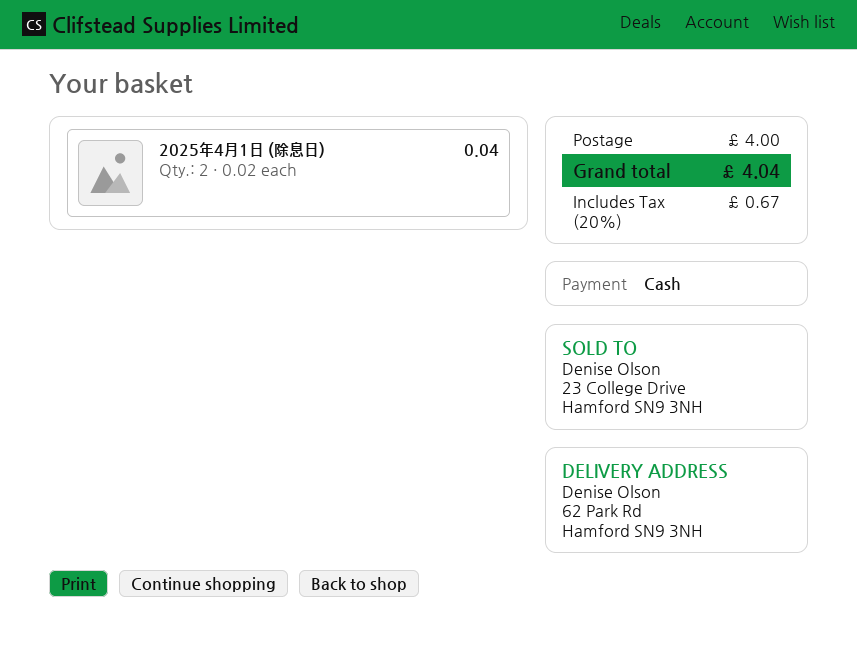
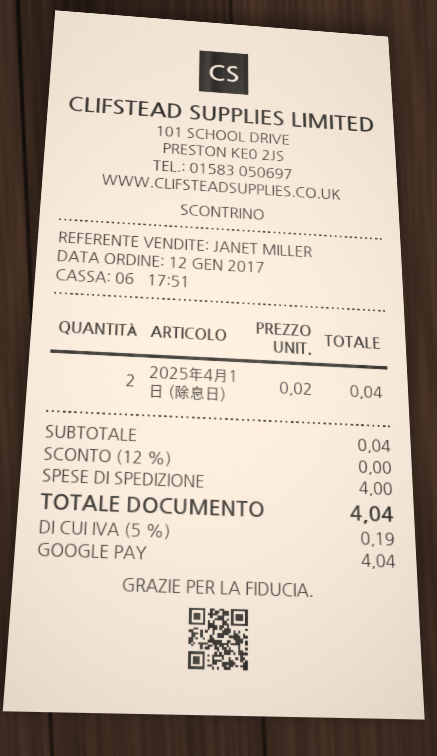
payment method: cash -> Google Pay
discount: none -> 12% = 0.00
tax: 20% = 0.67 -> 5% = 0.19

